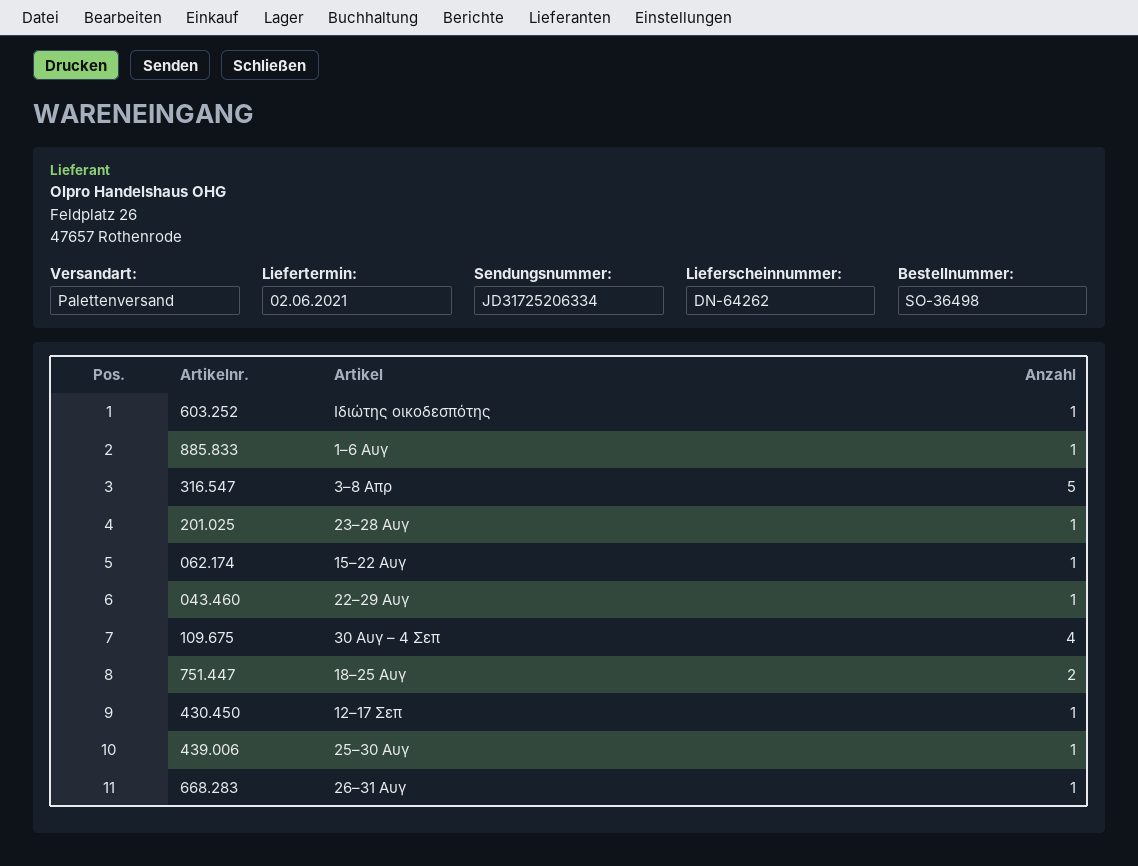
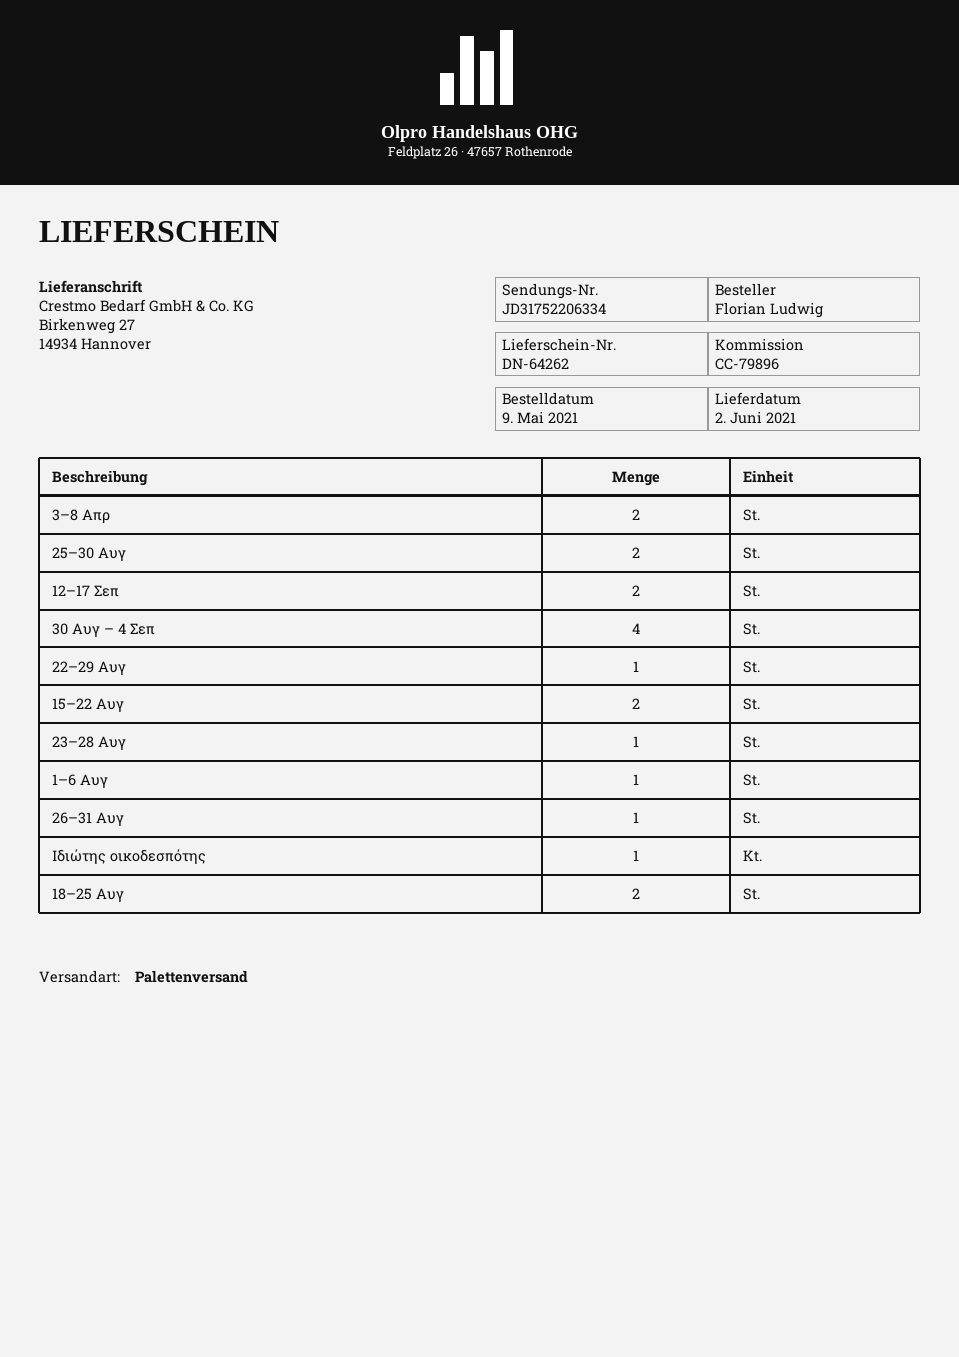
tracking number: JD31725206334 -> JD31752206334
3–8 Απρ: 5 -> 2
15–22 Αυγ: 1 -> 2
12–17 Σεπ: 1 -> 2
25–30 Αυγ: 1 -> 2

